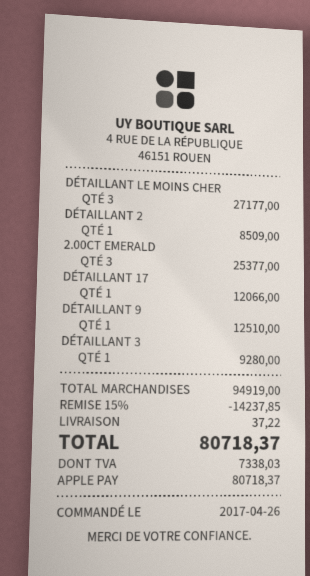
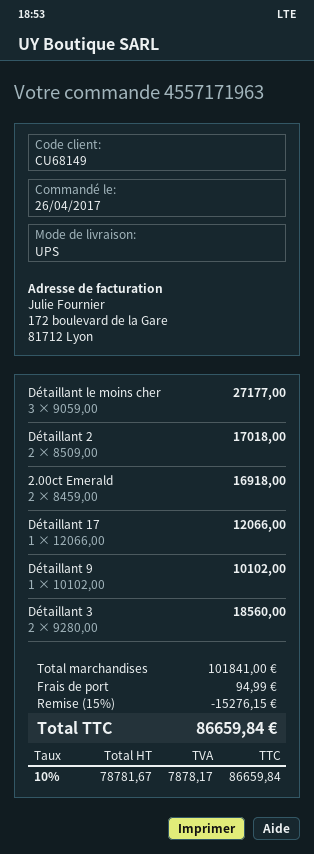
DÉTAILLANT 2: 1 for 8509.00 -> 2 for 17018.00
2.00CT EMERALD: 3 for 25377.00 -> 2 for 16918.00
DÉTAILLANT 9: 1 for 12510.00 -> 1 for 10102.00
DÉTAILLANT 3: 1 for 9280.00 -> 2 for 18560.00
subtotal: 94919.00 -> 101841.00
discount: 15% = 14237.85 -> 15% = 15276.15
shipping: 37.22 -> 94.99
tax: 7338.03 -> 7878.17
total: 80718.37 -> 86659.84

